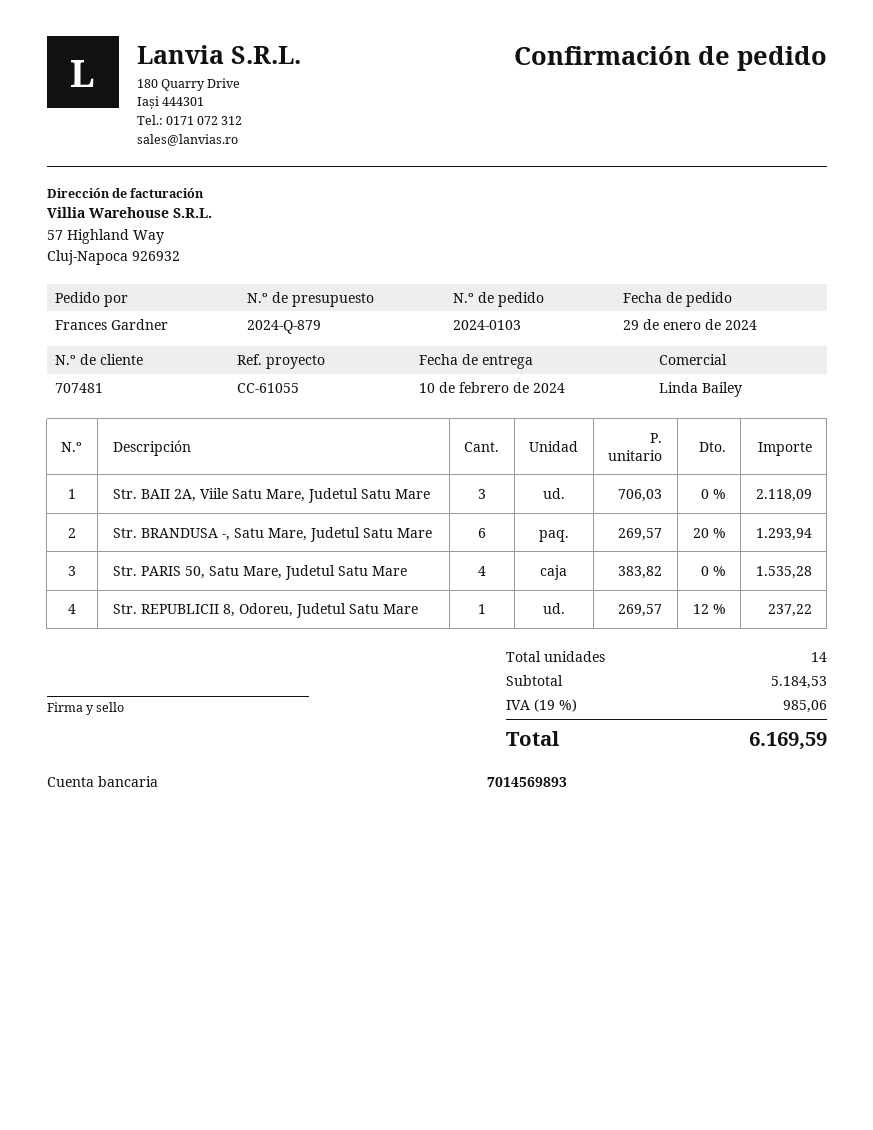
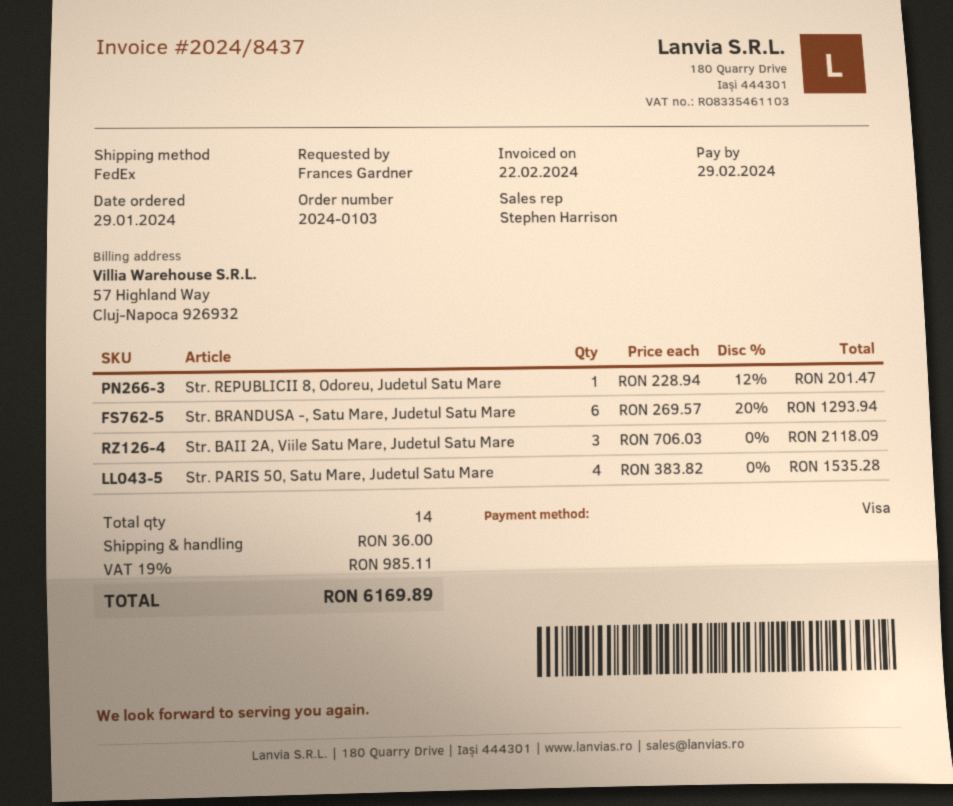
sales rep: Linda Bailey -> Stephen Harrison
Str. REPUBLICII 8, Odoreu, Judetul Satu Mare: 1 x 269.57 - 12% = 237.22 -> 1 x 228.94 - 12% = 201.47
shipping: none -> 36.00
tax: 19% = 985.06 -> 19% = 985.11
total: 6169.59 -> 6169.89

